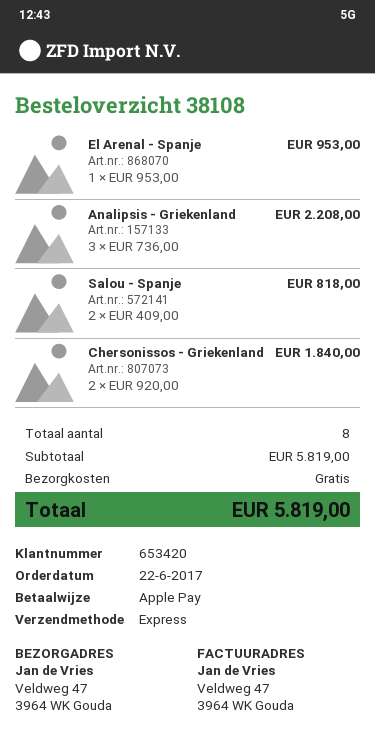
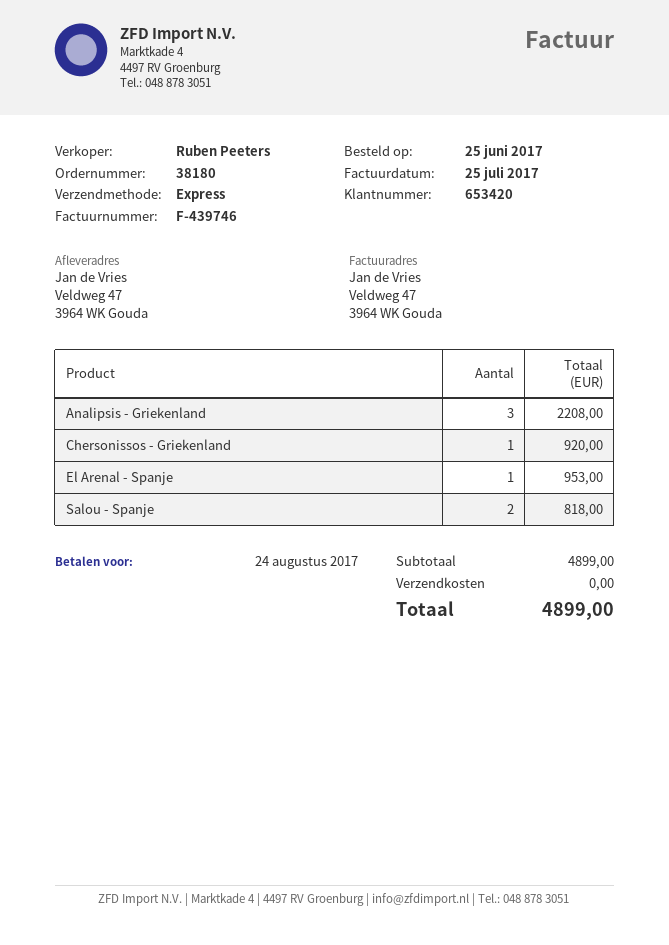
order number: 38108 -> 38180
order date: 2017-06-22 -> 2017-06-25
Chersonissos - Griekenland: 2 for 1840.00 -> 1 for 920.00
subtotal: 5819.00 -> 4899.00
total: 5819.00 -> 4899.00

